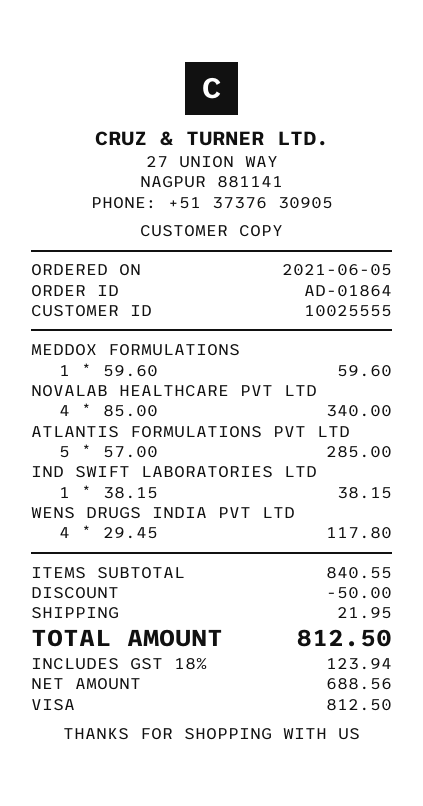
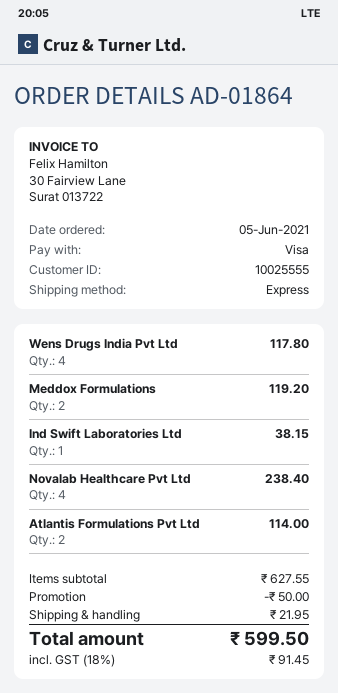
MEDDOX FORMULATIONS: 1 for 59.60 -> 2 for 119.20
NOVALAB HEALTHCARE PVT LTD: 4 for 340.00 -> 4 for 238.40
ATLANTIS FORMULATIONS PVT LTD: 5 for 285.00 -> 2 for 114.00
subtotal: 840.55 -> 627.55
tax: 18% = 123.94 -> 18% = 91.45
total: 812.50 -> 599.50

